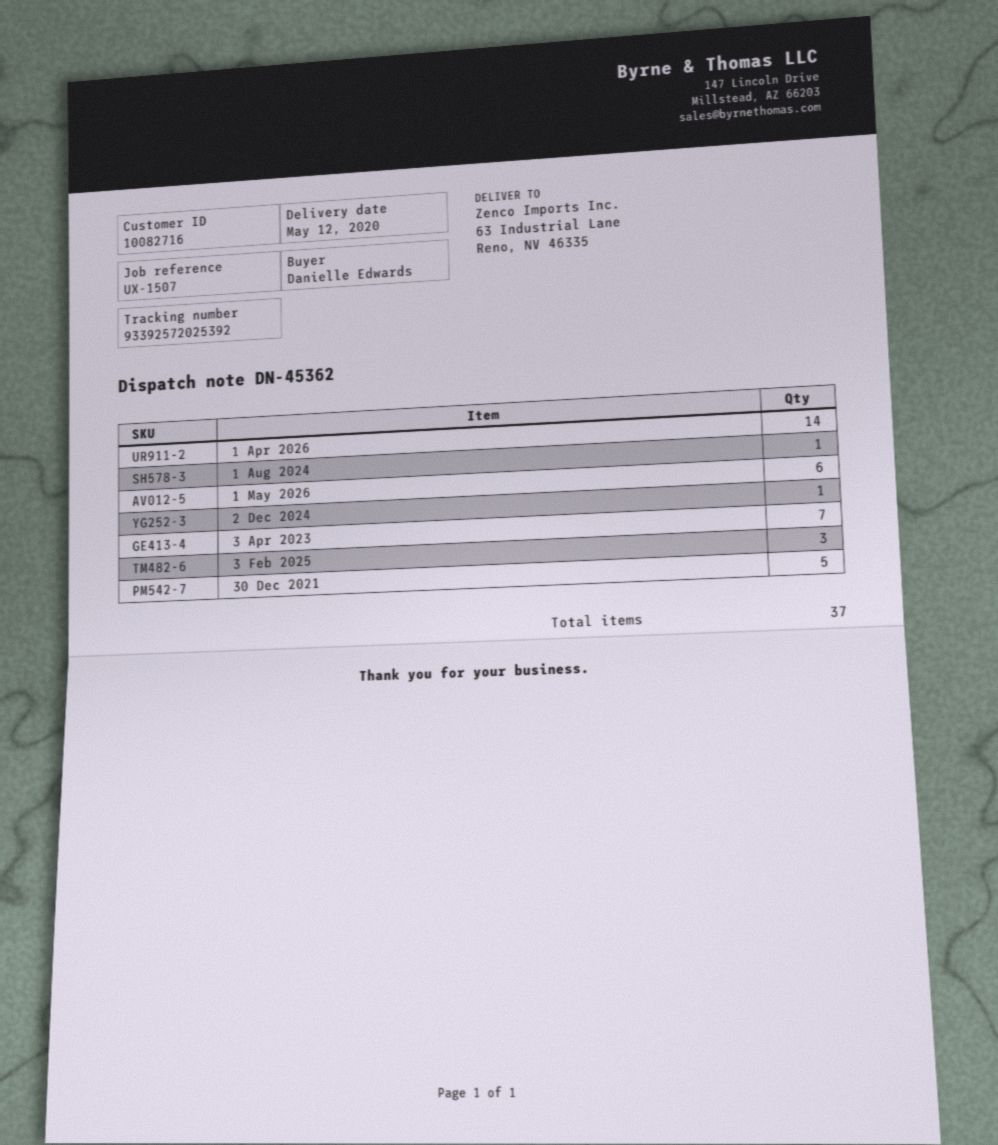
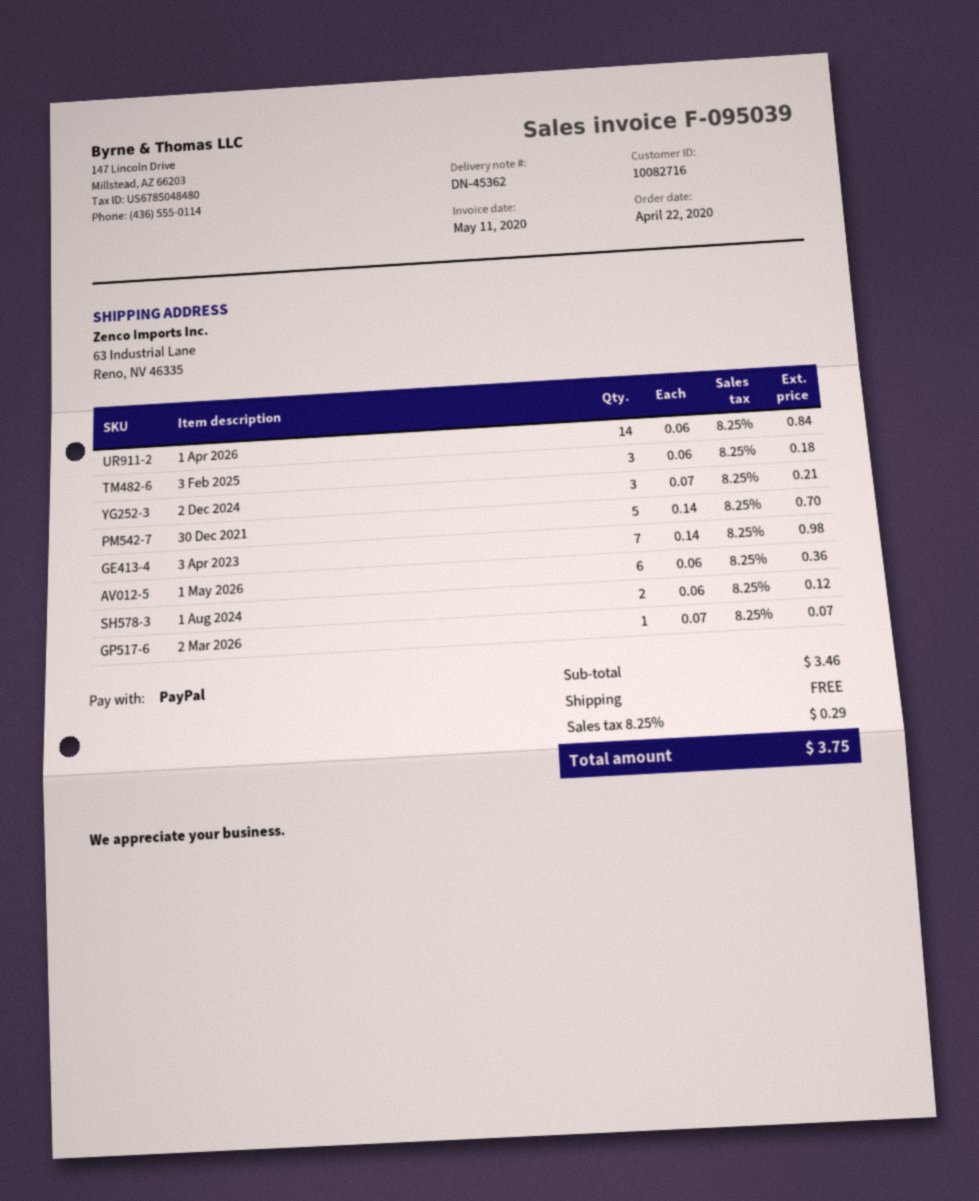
1 Aug 2024: 1 -> 2
2 Dec 2024: 1 -> 3
2 Mar 2026: none -> 1

